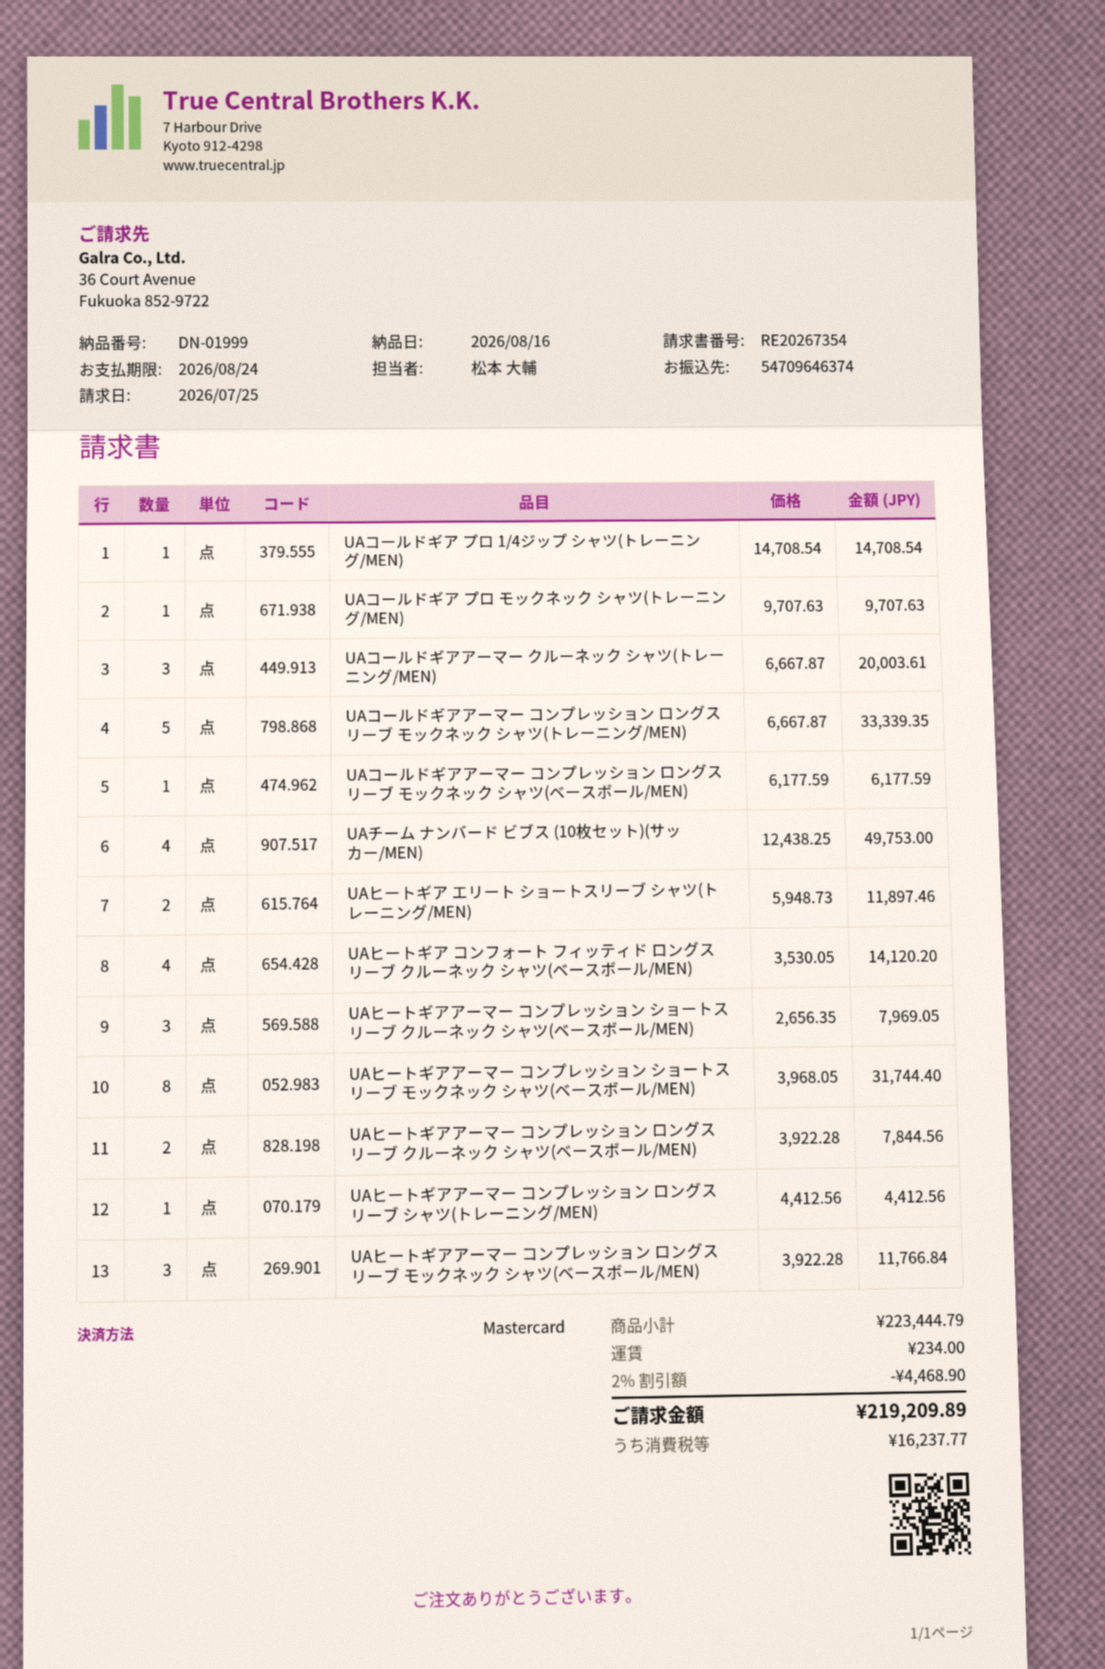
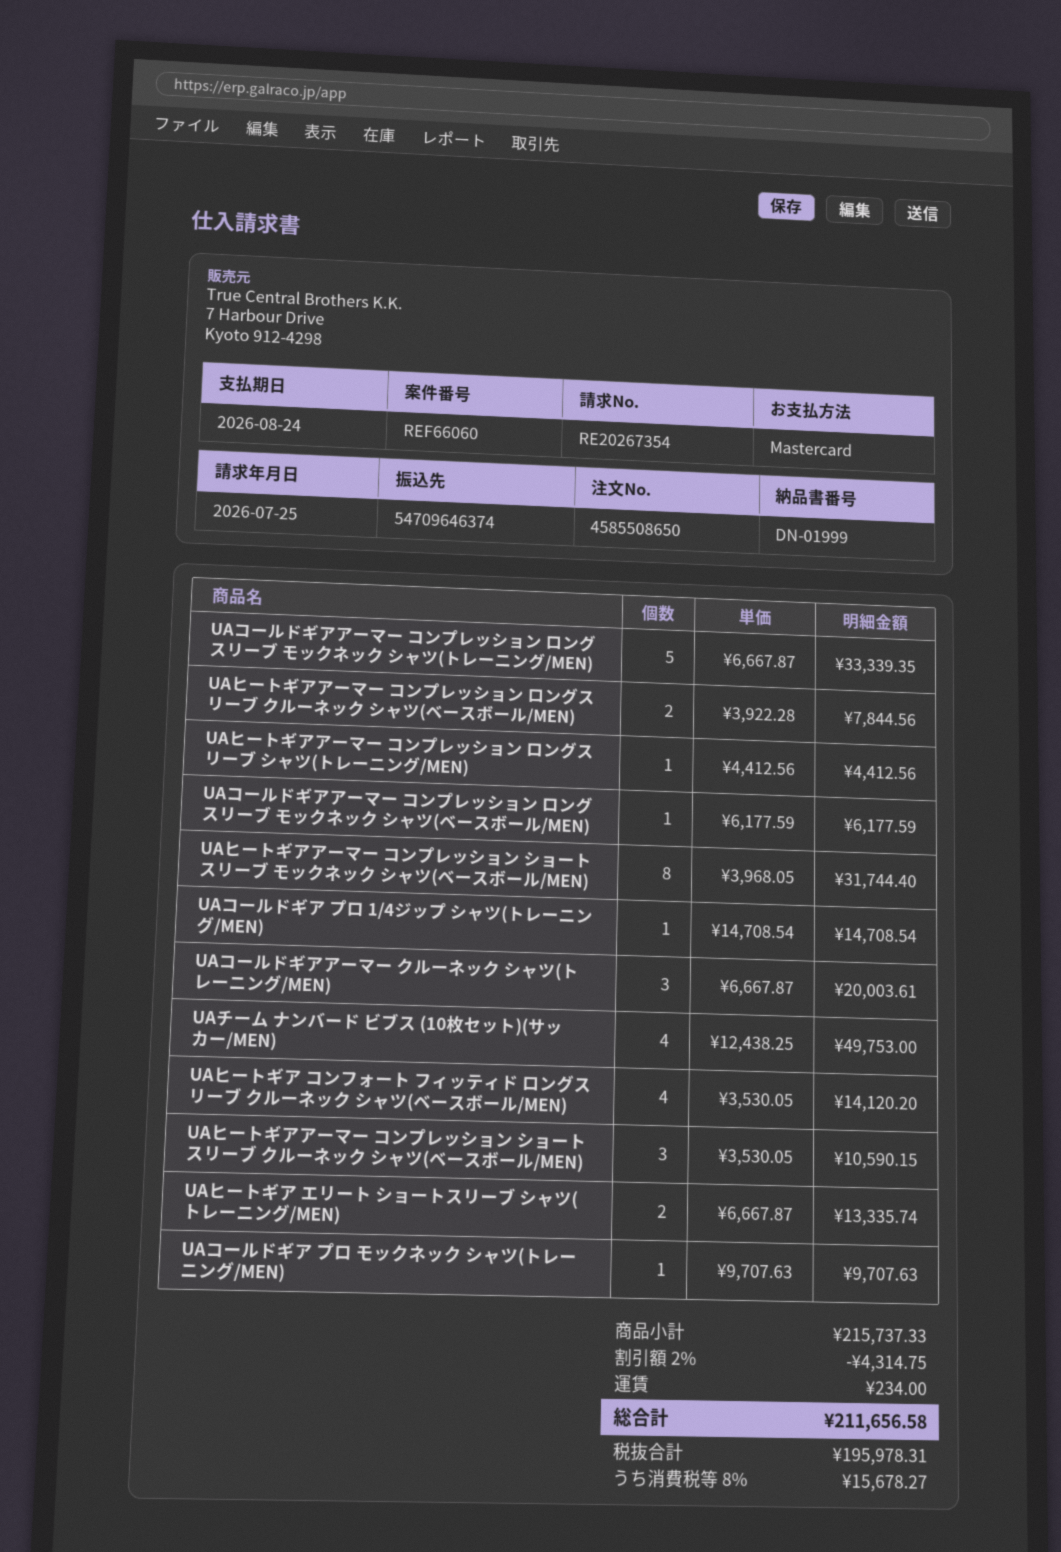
UAヒートギア エリート ショートスリーブ シャツ(トレーニング/MEN): 2 x 5948.73 = 11897.46 -> 2 x 6667.87 = 13335.74
UAヒートギアアーマー コンプレッション ショートスリーブ クルーネック シャツ(ベースボール/MEN): 3 x 2656.35 = 7969.05 -> 3 x 3530.05 = 10590.15
UAヒートギアアーマー コンプレッション ロングスリーブ モックネック シャツ(ベースボール/MEN): 3 x 3922.28 = 11766.84 -> none
subtotal: 223444.79 -> 215737.33
discount: 2% = 4468.90 -> 2% = 4314.75
tax: 16237.77 -> 15678.27
total: 219209.89 -> 211656.58

